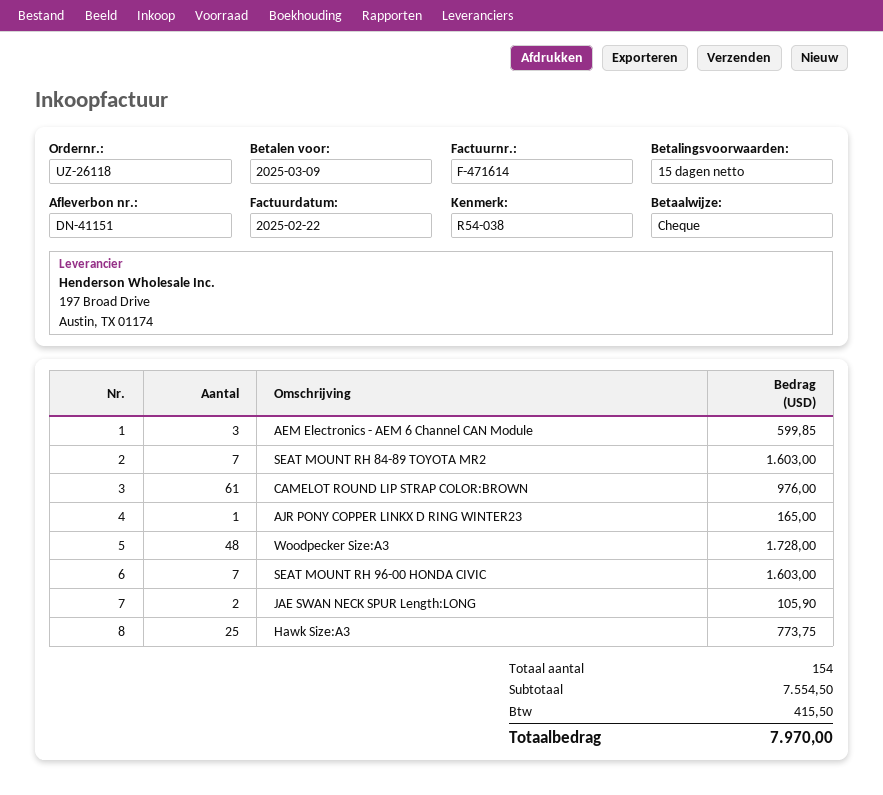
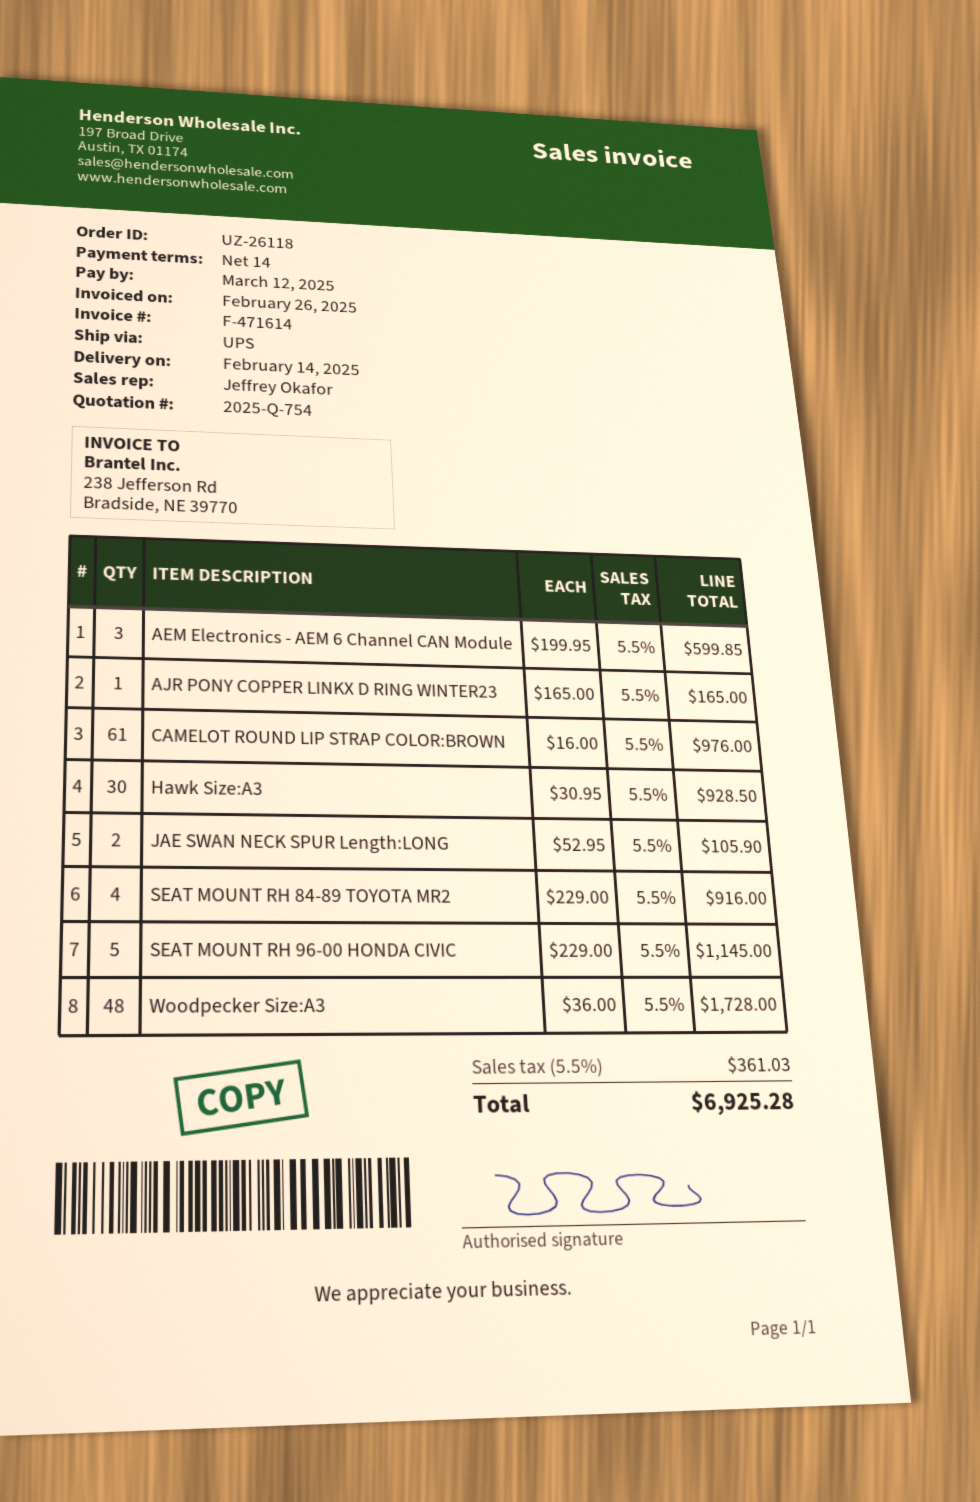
invoice date: 2025-02-22 -> 2025-02-26
payment terms: 15 days -> 14 days
due date: 2025-03-09 -> 2025-03-12
SEAT MOUNT RH 84-89 TOYOTA MR2: 7 for 1603.00 -> 4 for 916.00
SEAT MOUNT RH 96-00 HONDA CIVIC: 7 for 1603.00 -> 5 for 1145.00
Hawk Size:A3: 25 for 773.75 -> 30 for 928.50
tax: 415.50 -> 361.03
total: 7970.00 -> 6925.28

